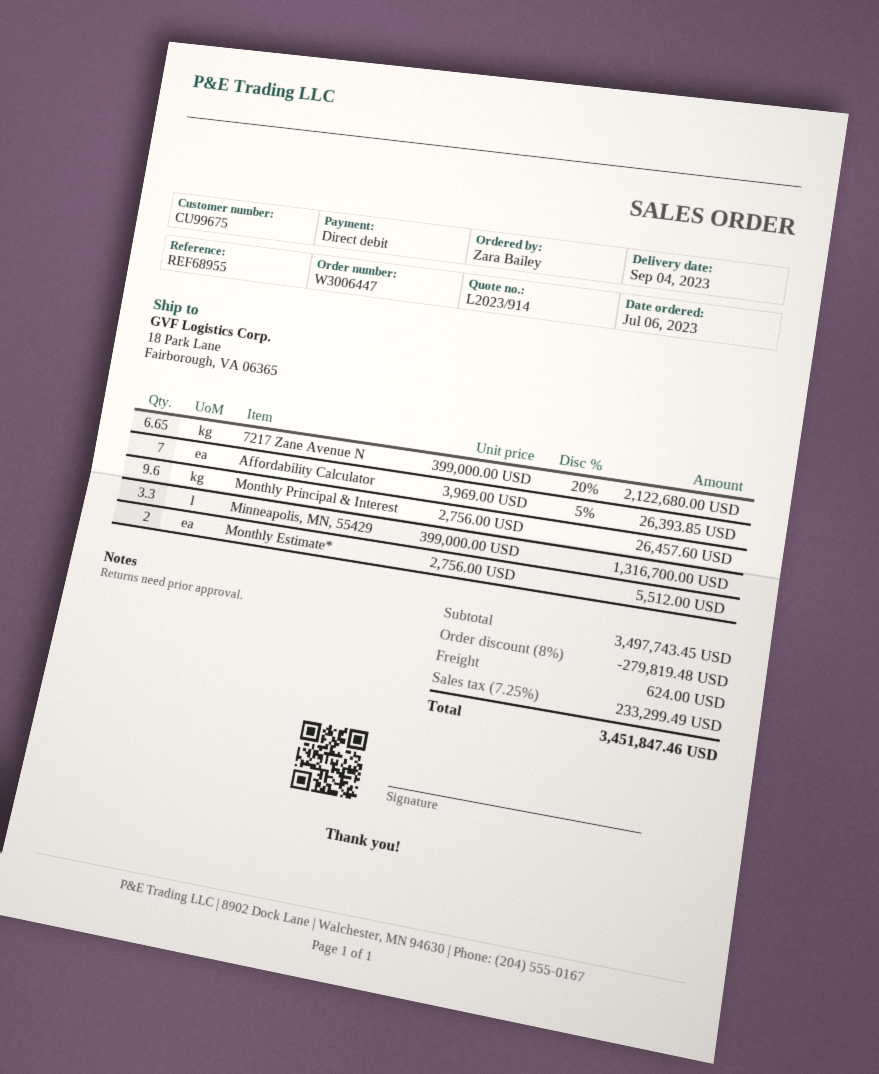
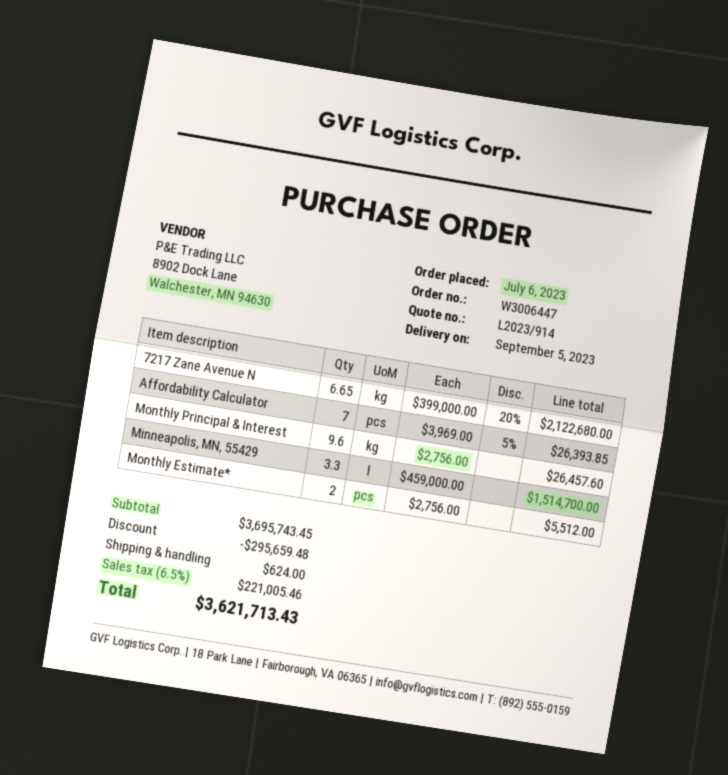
delivery date: 2023-09-04 -> 2023-09-05
Minneapolis, MN, 55429: 3.3 x 399000.00 = 1316700.00 -> 3.3 x 459000.00 = 1514700.00
subtotal: 3497743.45 -> 3695743.45
discount: 279819.48 -> 295659.48
tax: 7.25% = 233299.49 -> 6.5% = 221005.46
total: 3451847.46 -> 3621713.43

